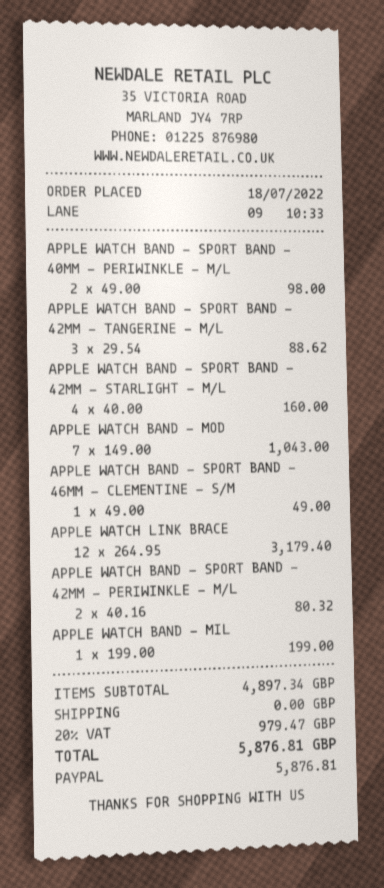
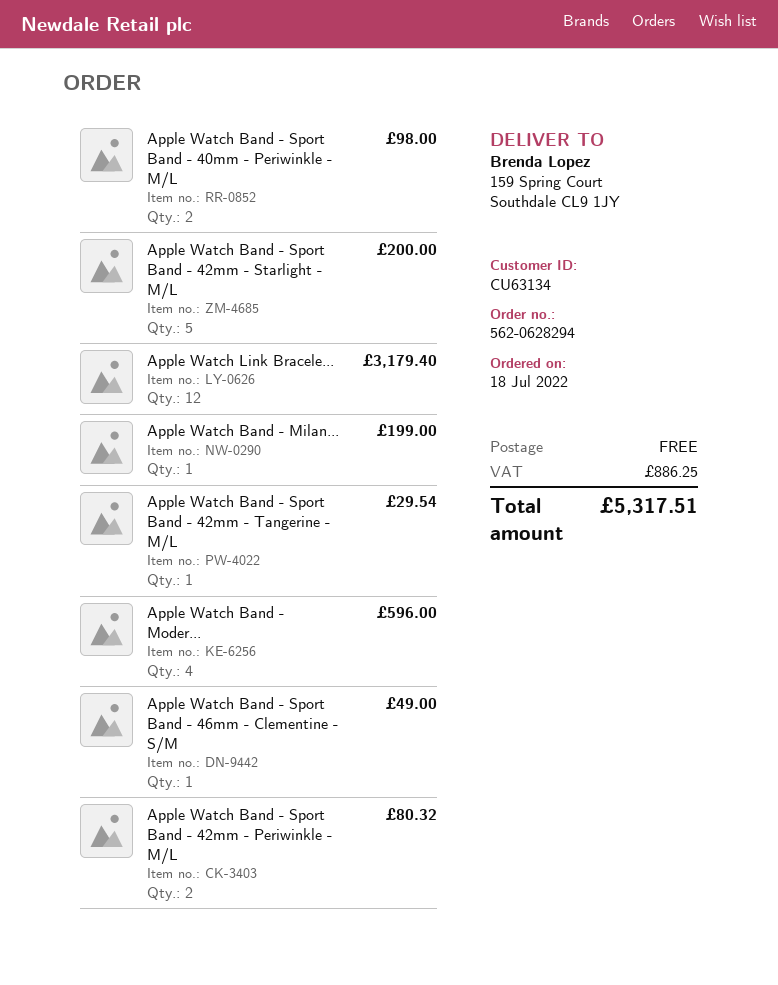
APPLE WATCH BAND - SPORT BAND - 42MM - TANGERINE - M/L: 3 for 88.62 -> 1 for 29.54
APPLE WATCH BAND - SPORT BAND - 42MM - STARLIGHT - M/L: 4 for 160.00 -> 5 for 200.00
APPLE WATCH BAND - MOD: 7 for 1043.00 -> 4 for 596.00
tax: 979.47 -> 886.25
total: 5876.81 -> 5317.51

